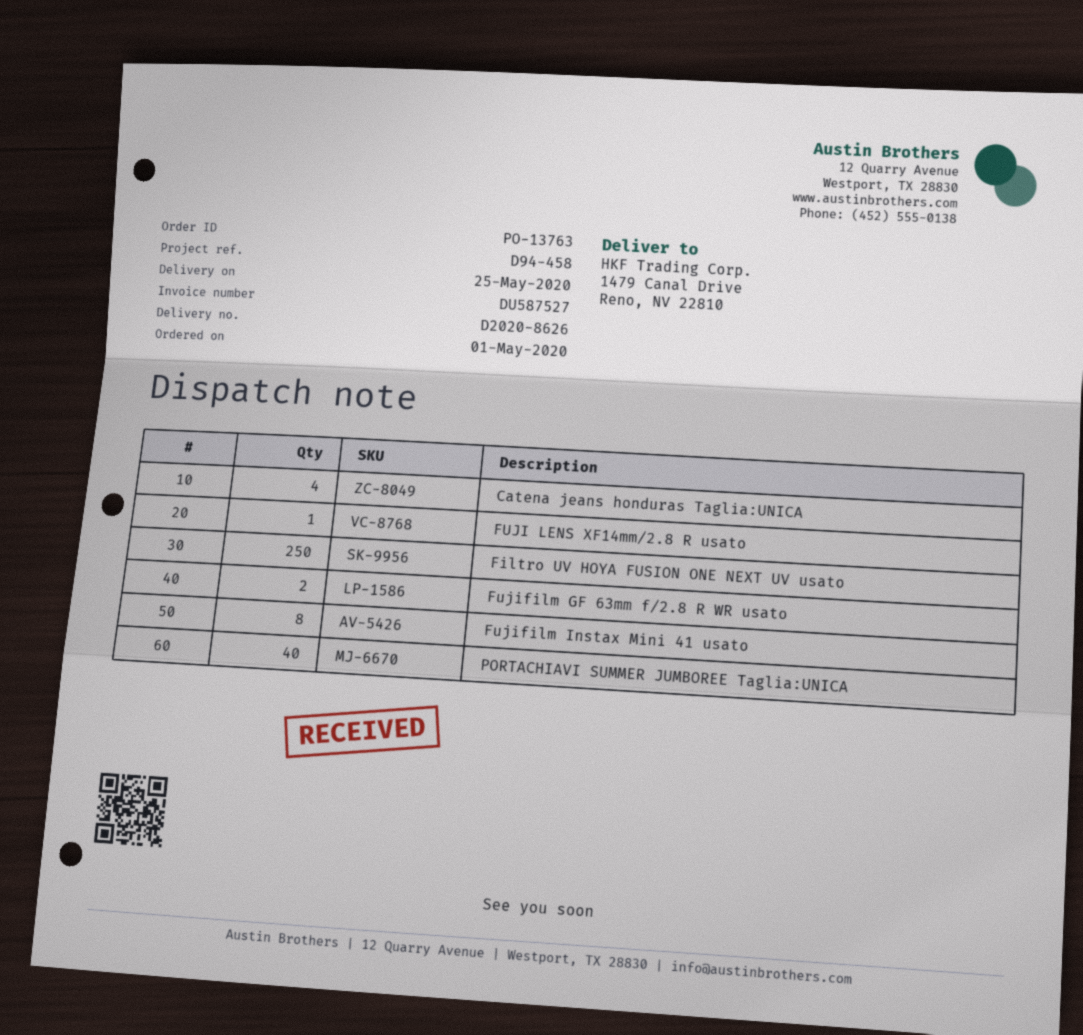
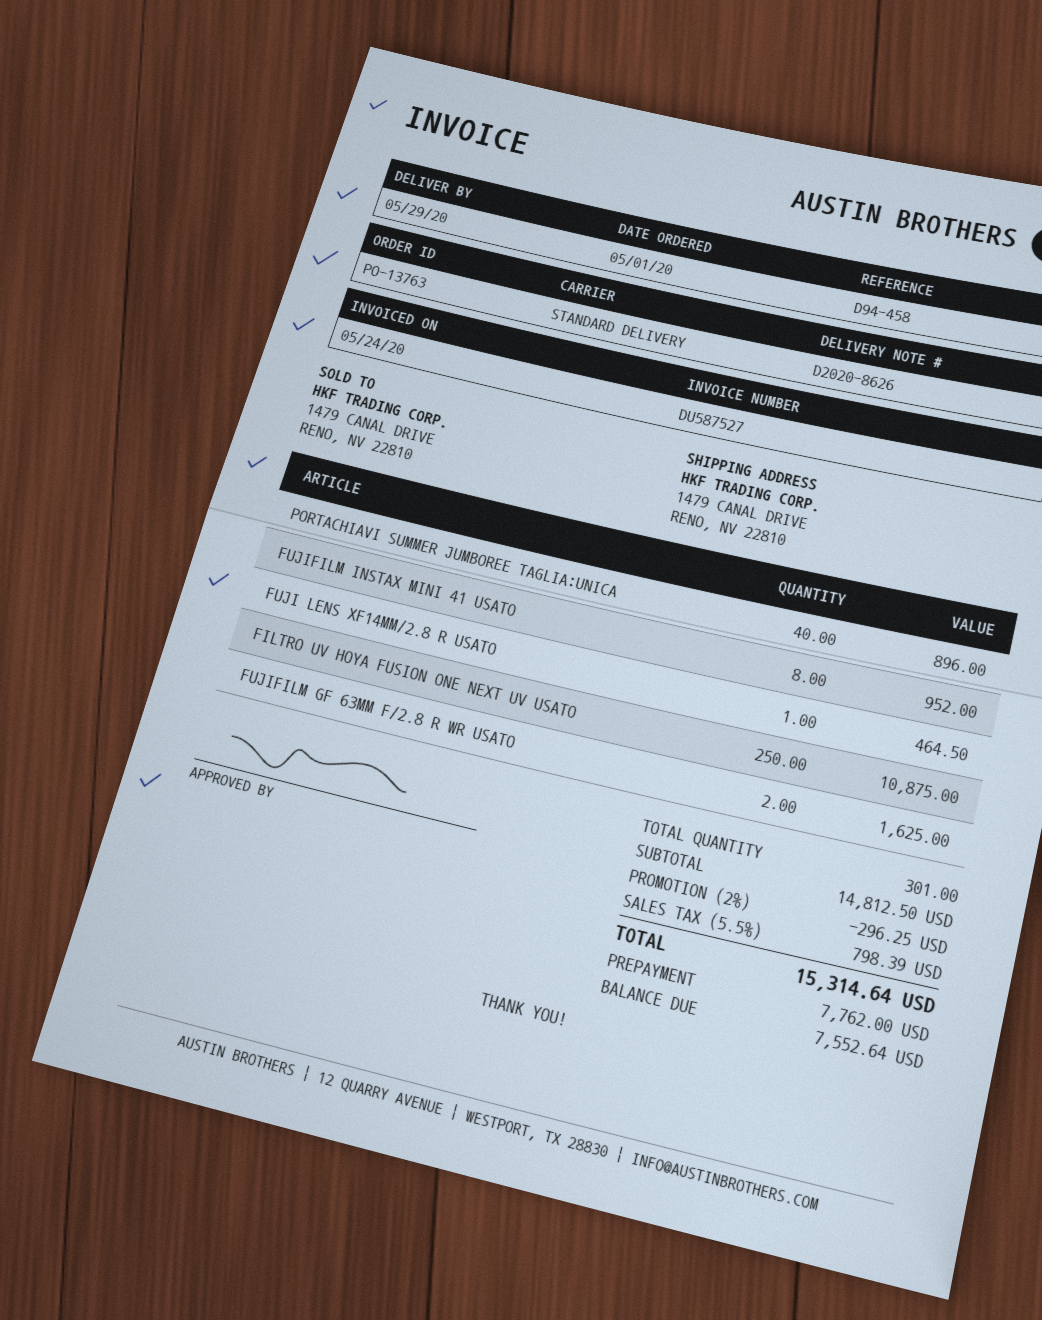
delivery date: 2020-05-25 -> 2020-05-29
Catena jeans honduras Taglia:UNICA: 4 -> none

